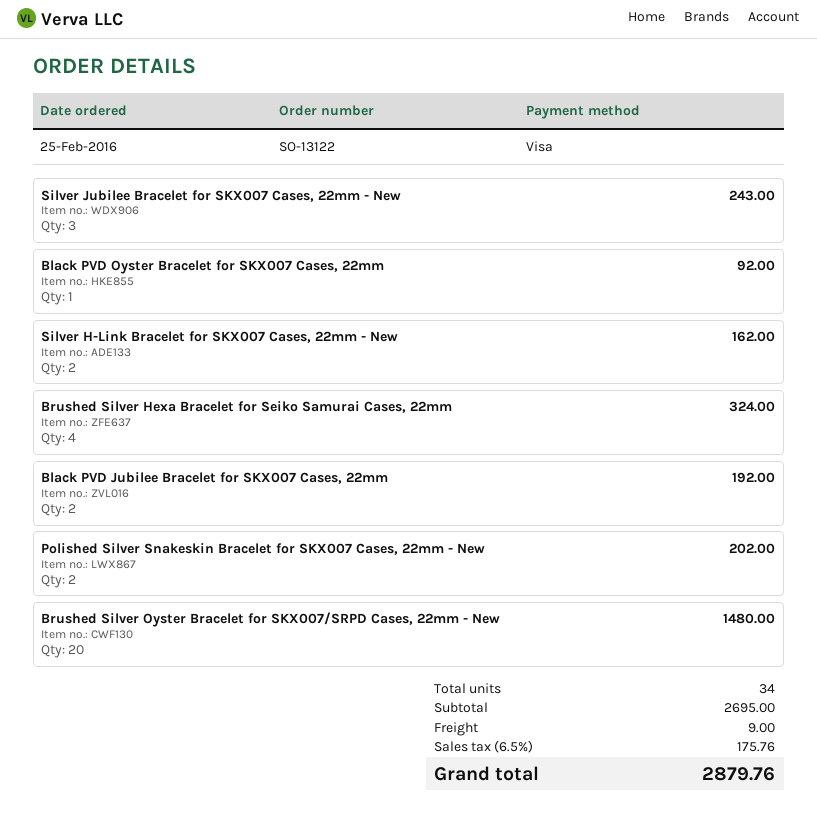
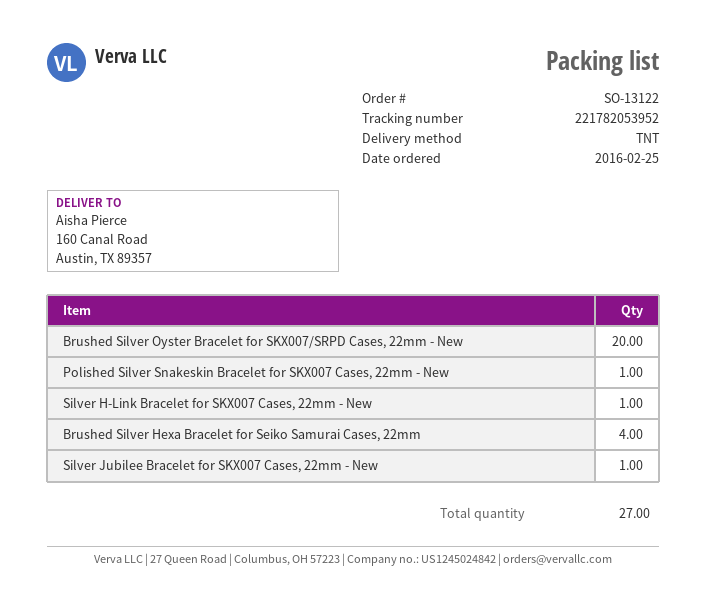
Silver Jubilee Bracelet for SKX007 Cases, 22mm - New: 3 -> 1
Black PVD Oyster Bracelet for SKX007 Cases, 22mm: 1 -> none
Silver H-Link Bracelet for SKX007 Cases, 22mm - New: 2 -> 1
Black PVD Jubilee Bracelet for SKX007 Cases, 22mm: 2 -> none
Polished Silver Snakeskin Bracelet for SKX007 Cases, 22mm - New: 2 -> 1
total quantity: 34 -> 27

